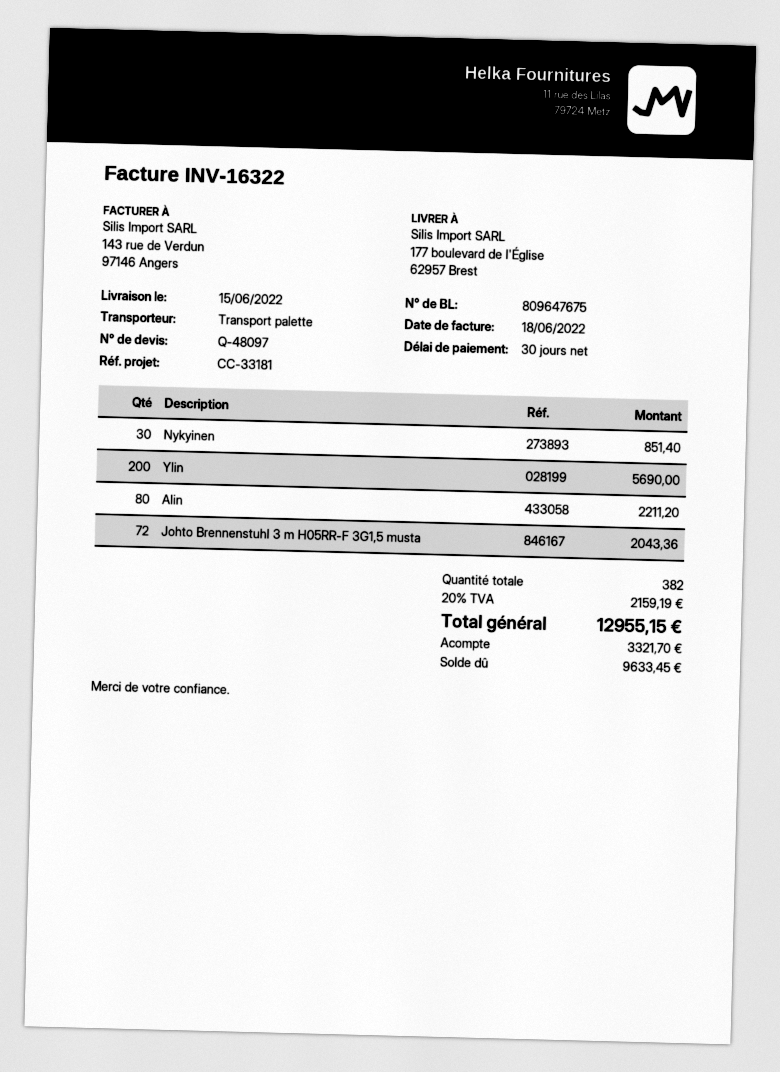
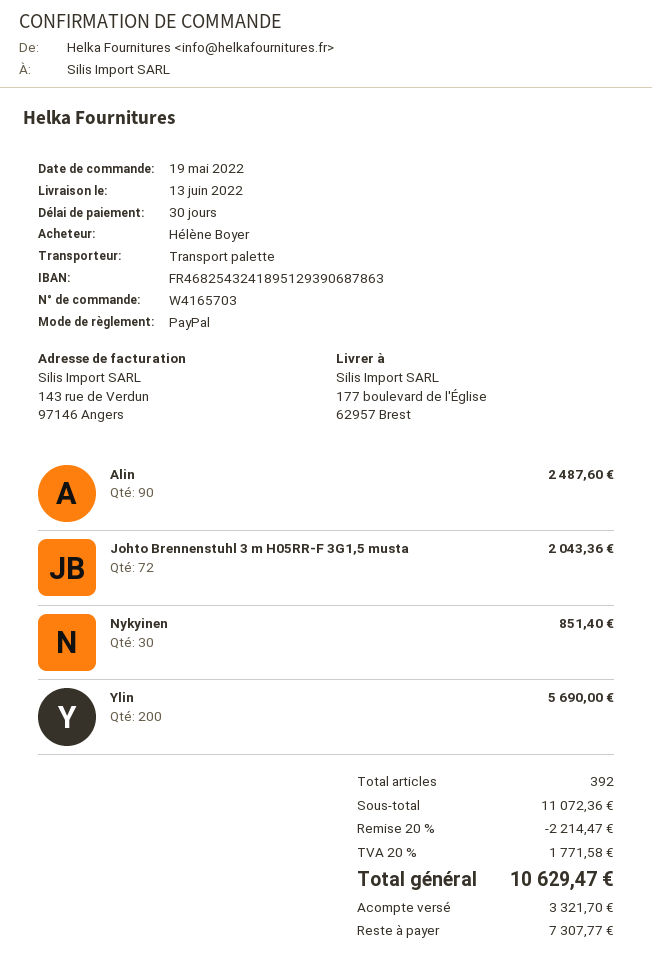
delivery date: 2022-06-15 -> 2022-06-13
Alin: 80 for 2211.20 -> 90 for 2487.60
total quantity: 382 -> 392
discount: none -> 20% = 2214.47
tax: 20% = 2159.19 -> 20% = 1771.58
total: 12955.15 -> 10629.47
balance: 9633.45 -> 7307.77

